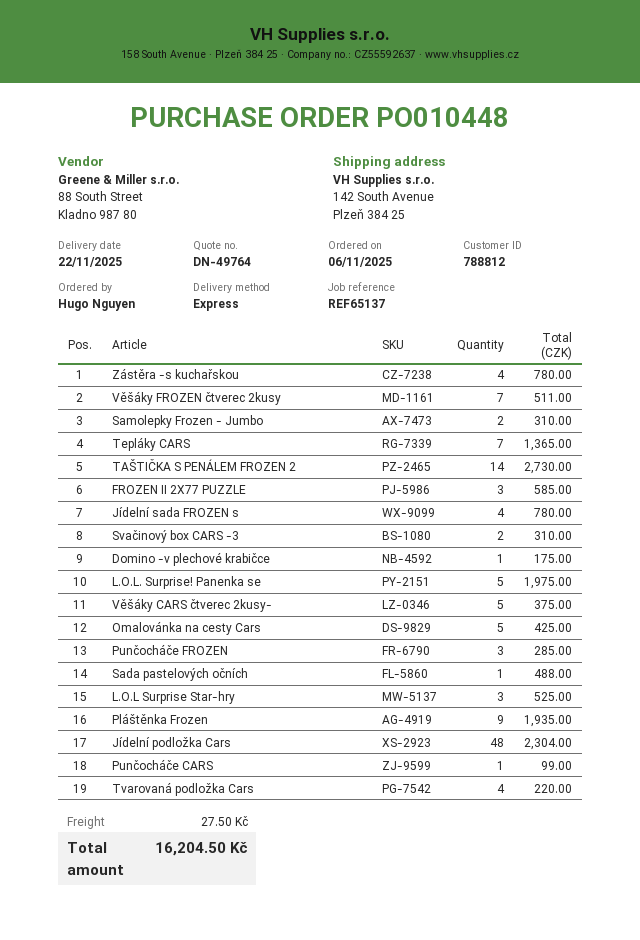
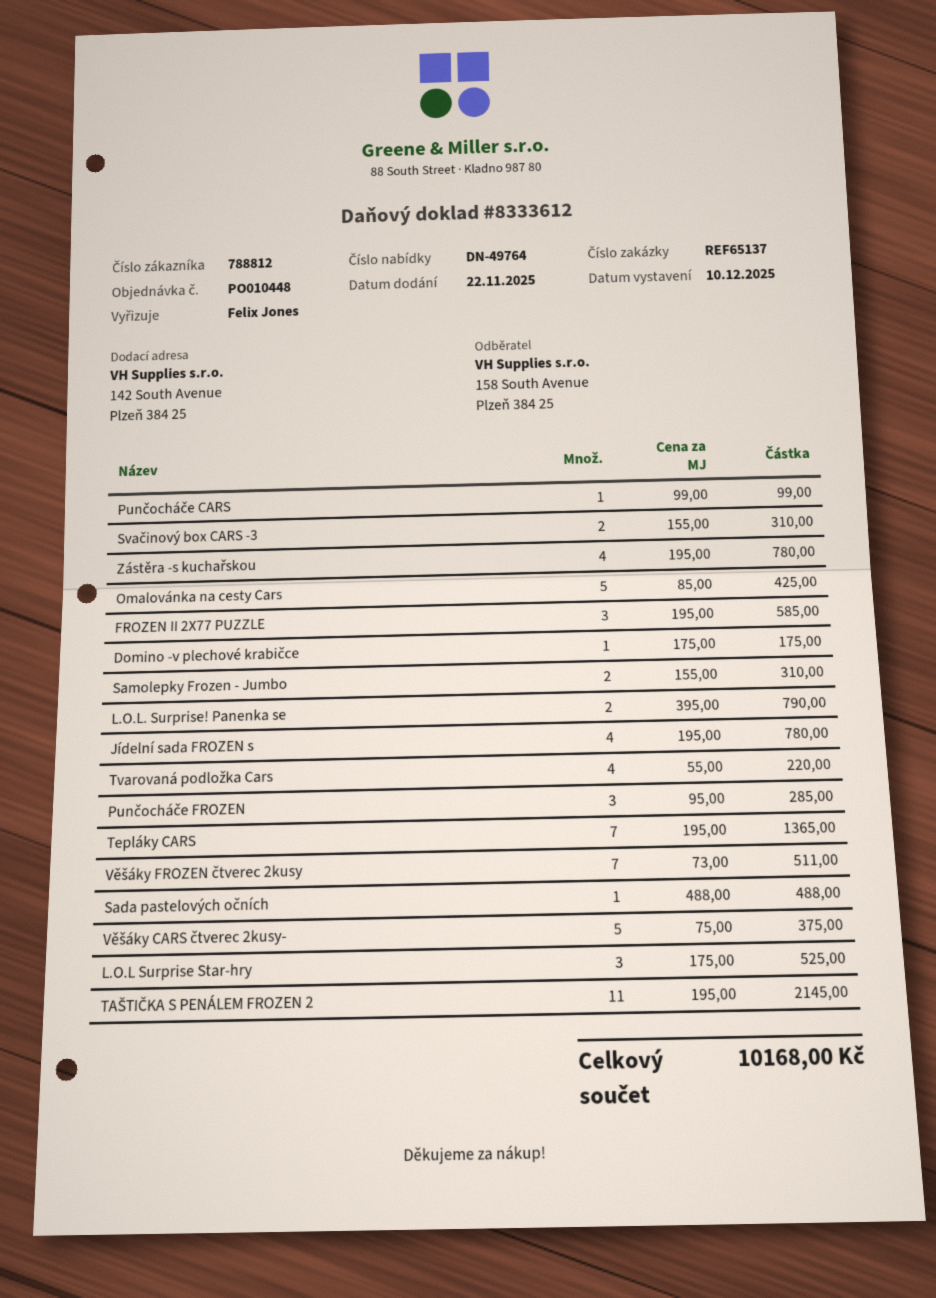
TAŠTIČKA S PENÁLEM FROZEN 2: 14 for 2730.00 -> 11 for 2145.00
L.O.L. Surprise! Panenka se: 5 for 1975.00 -> 2 for 790.00
Pláštěnka Frozen: 9 for 1935.00 -> none
Jídelní podložka Cars: 48 for 2304.00 -> none
shipping: 27.50 -> none
total: 16204.50 -> 10168.00

